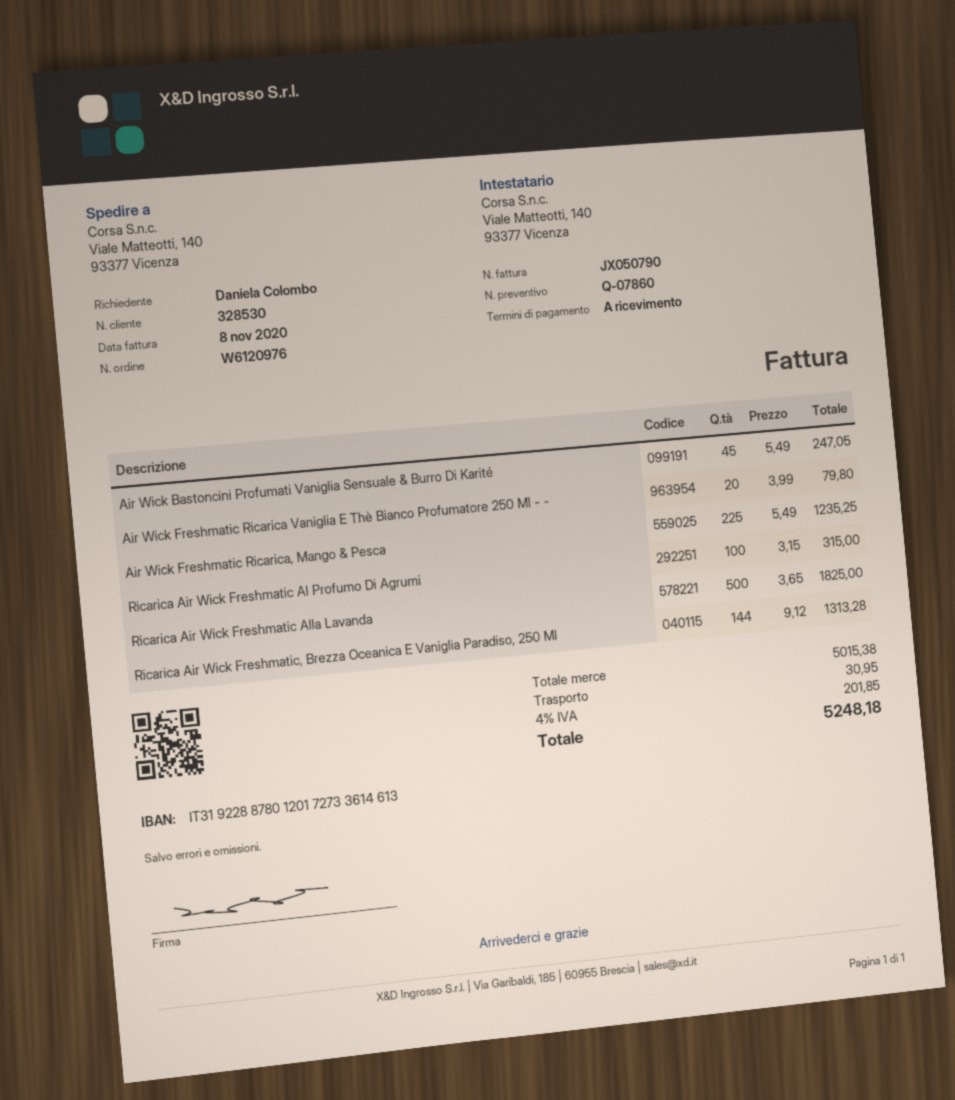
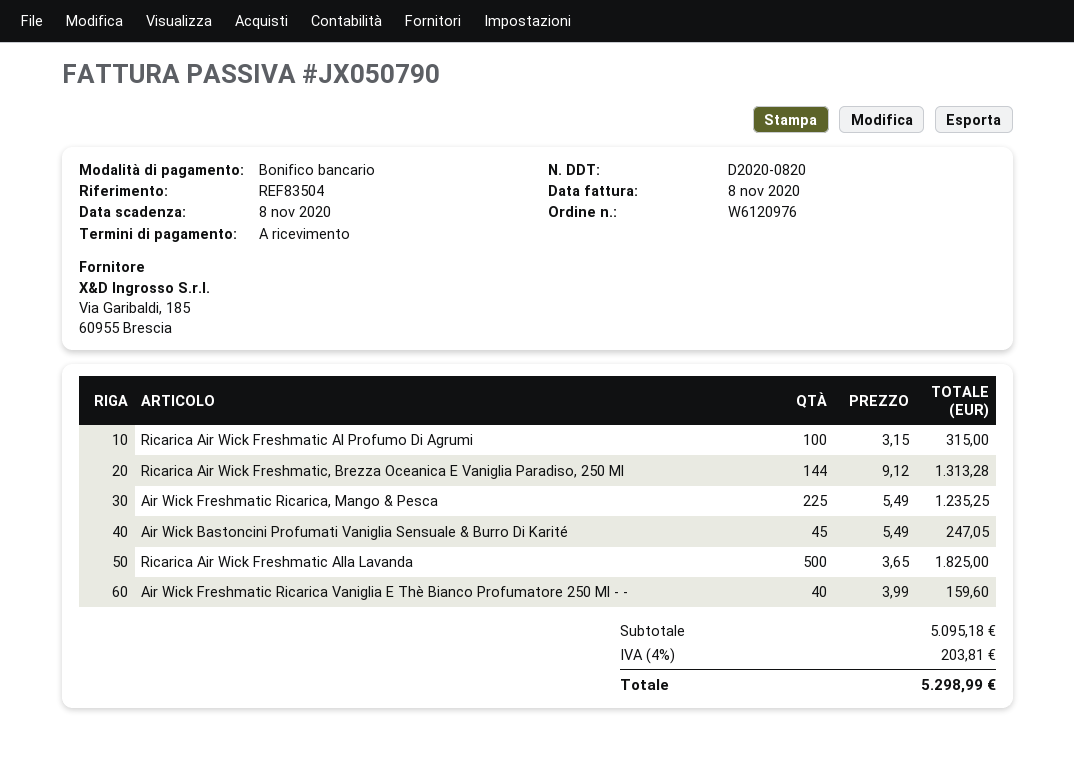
Air Wick Freshmatic Ricarica Vaniglia E Thè Bianco Profumatore 250 Ml - -: 20 x 3.99 = 79.80 -> 40 x 3.99 = 159.60
subtotal: 5015.38 -> 5095.18
shipping: 30.95 -> none
tax: 4% = 201.85 -> 4% = 203.81
total: 5248.18 -> 5298.99

